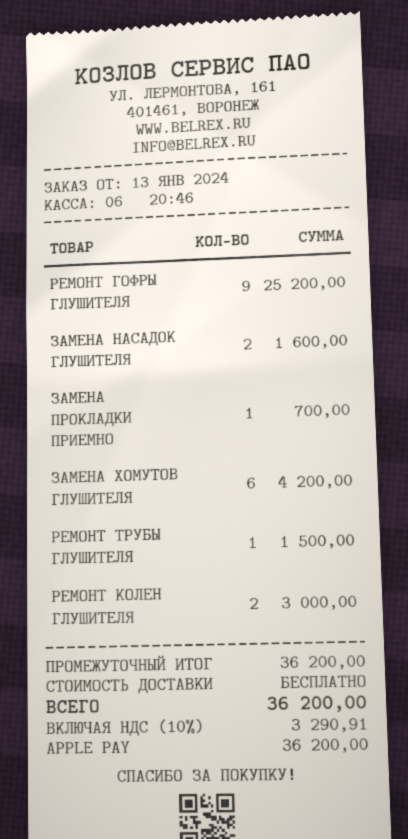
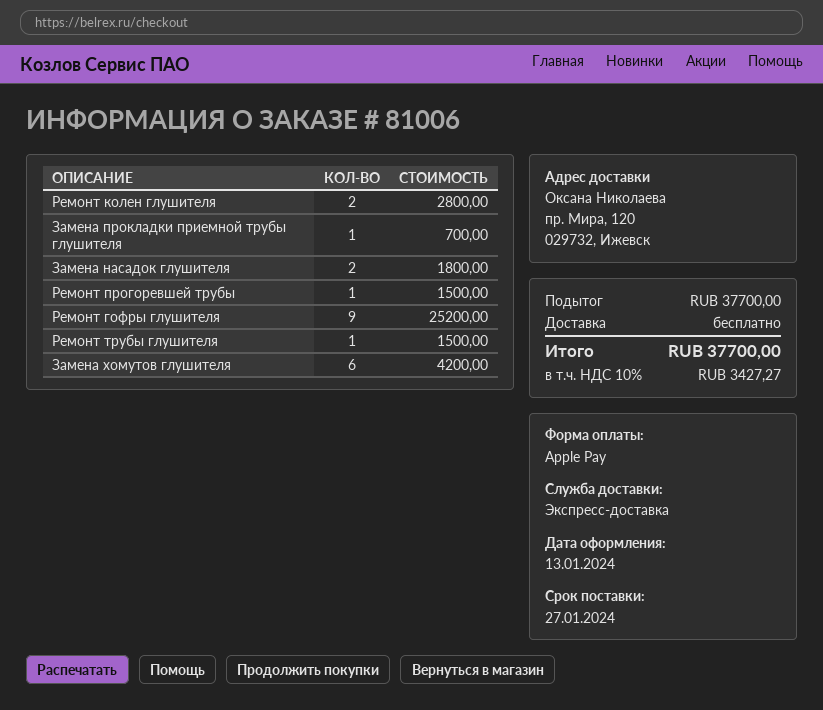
ЗАМЕНА НАСАДОК ГЛУШИТЕЛЯ: 2 for 1600.00 -> 2 for 1800.00
РЕМОНТ КОЛЕН ГЛУШИТЕЛЯ: 2 for 3000.00 -> 2 for 2800.00
Ремонт прогоревшей трубы: none -> 1 for 1500.00
subtotal: 36200.00 -> 37700.00
tax: 10% = 3290.91 -> 10% = 3427.27
total: 36200.00 -> 37700.00

